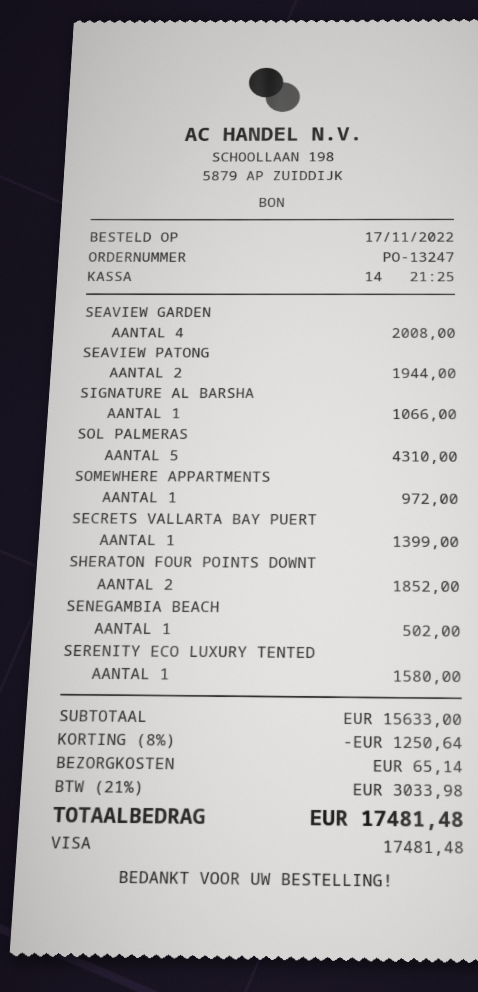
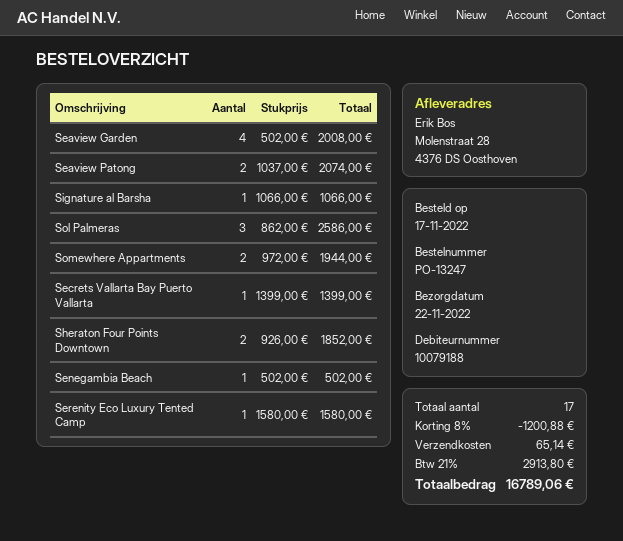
SEAVIEW PATONG: 2 for 1944.00 -> 2 for 2074.00
SOL PALMERAS: 5 for 4310.00 -> 3 for 2586.00
SOMEWHERE APPARTMENTS: 1 for 972.00 -> 2 for 1944.00
discount: 8% = 1250.64 -> 8% = 1200.88
tax: 21% = 3033.98 -> 21% = 2913.80
total: 17481.48 -> 16789.06

